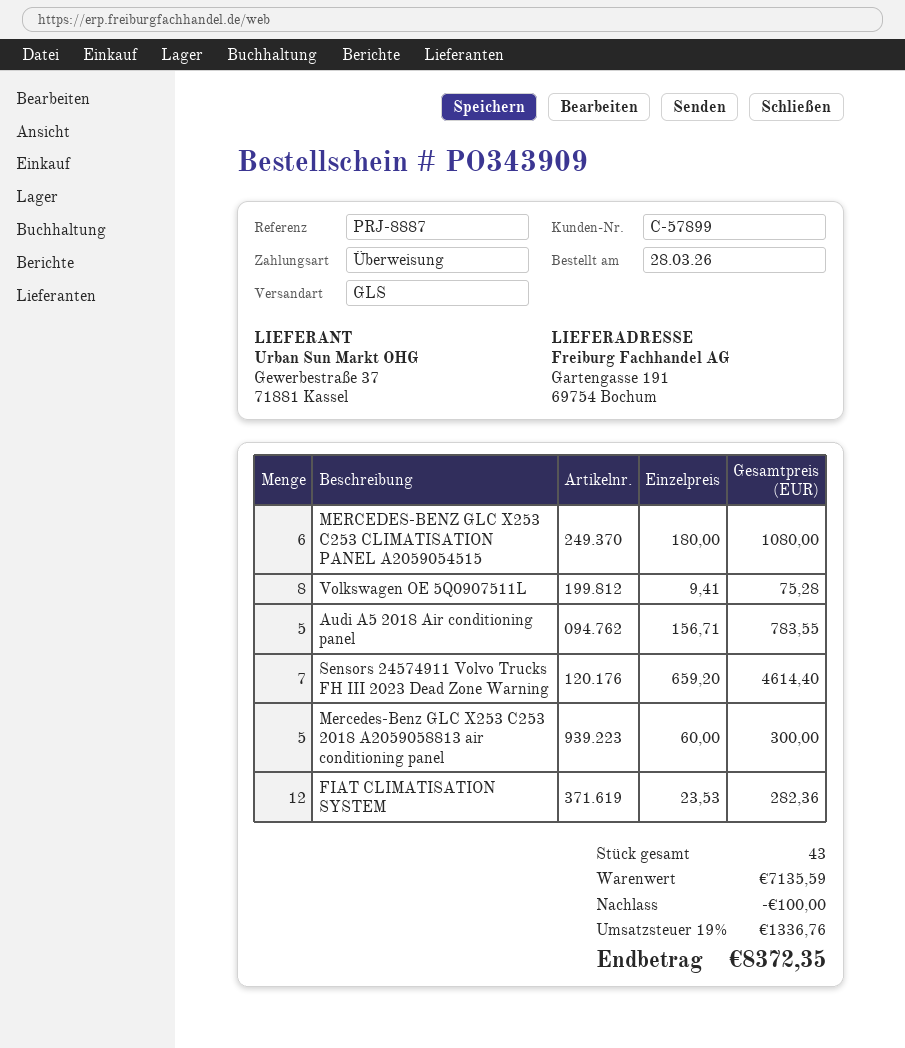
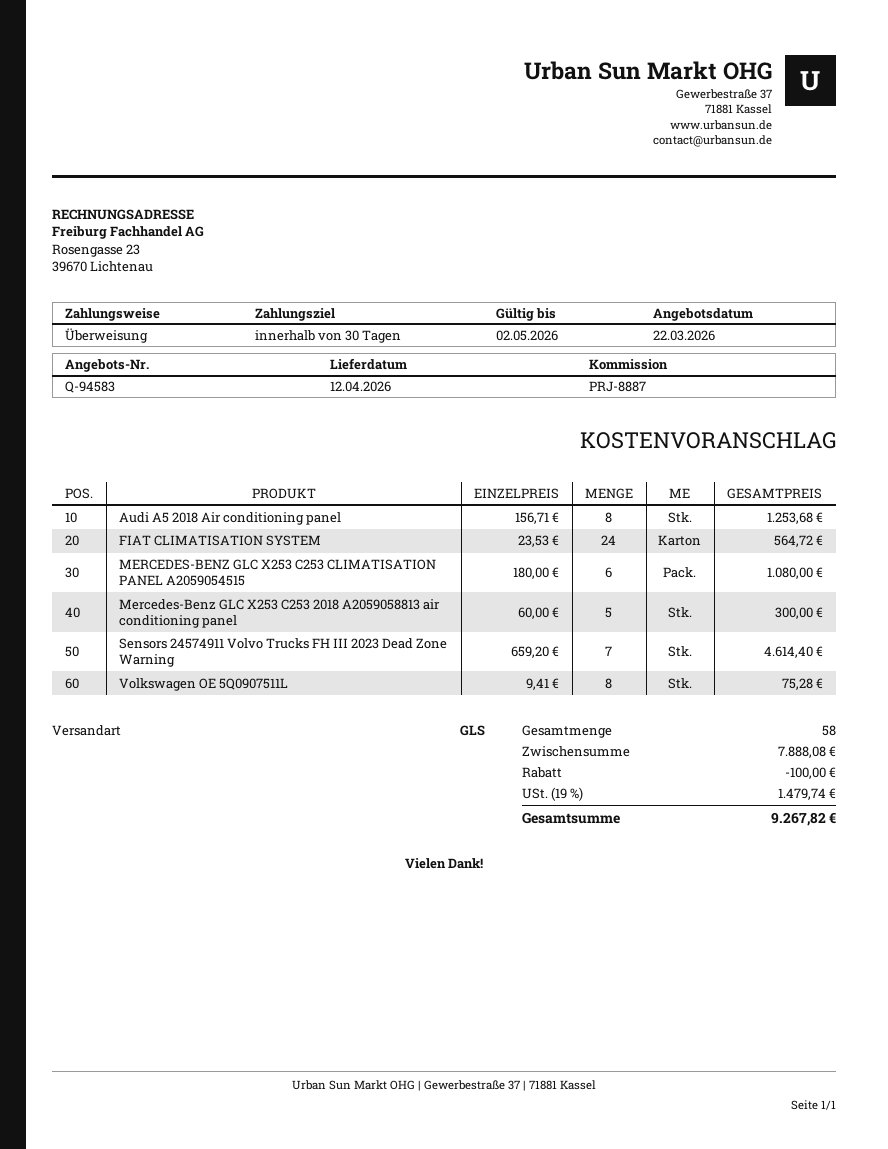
Audi A5 2018 Air conditioning panel: 5 x 156.71 = 783.55 -> 8 x 156.71 = 1253.68
FIAT CLIMATISATION SYSTEM: 12 x 23.53 = 282.36 -> 24 x 23.53 = 564.72
total quantity: 43 -> 58
subtotal: 7135.59 -> 7888.08
tax: 19% = 1336.76 -> 19% = 1479.74
total: 8372.35 -> 9267.82

